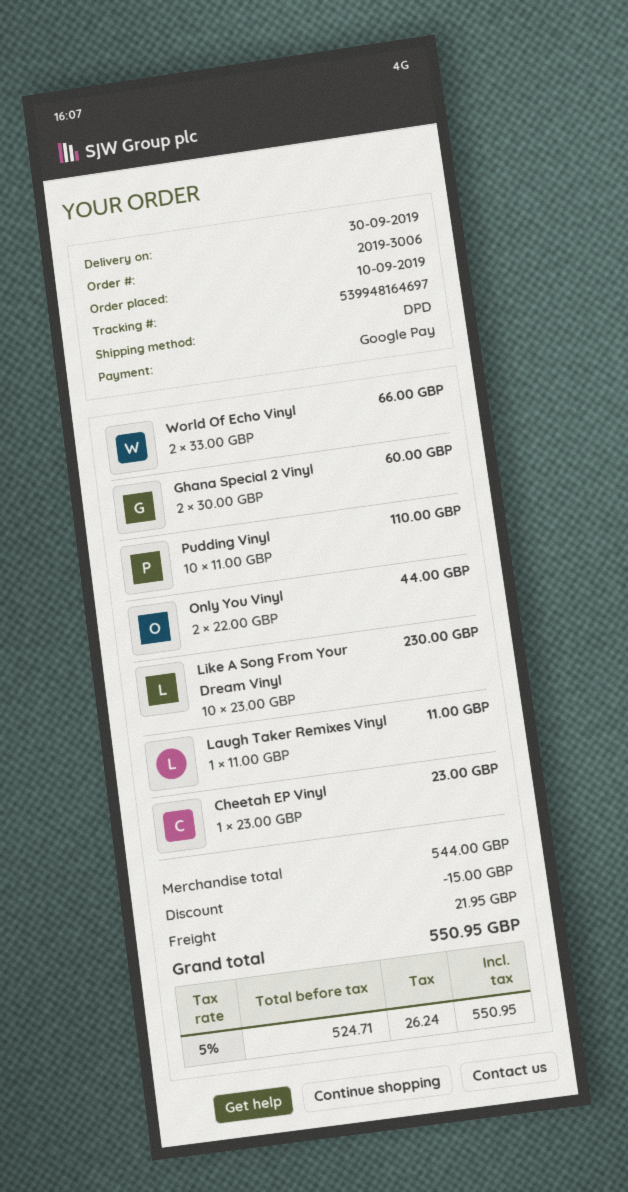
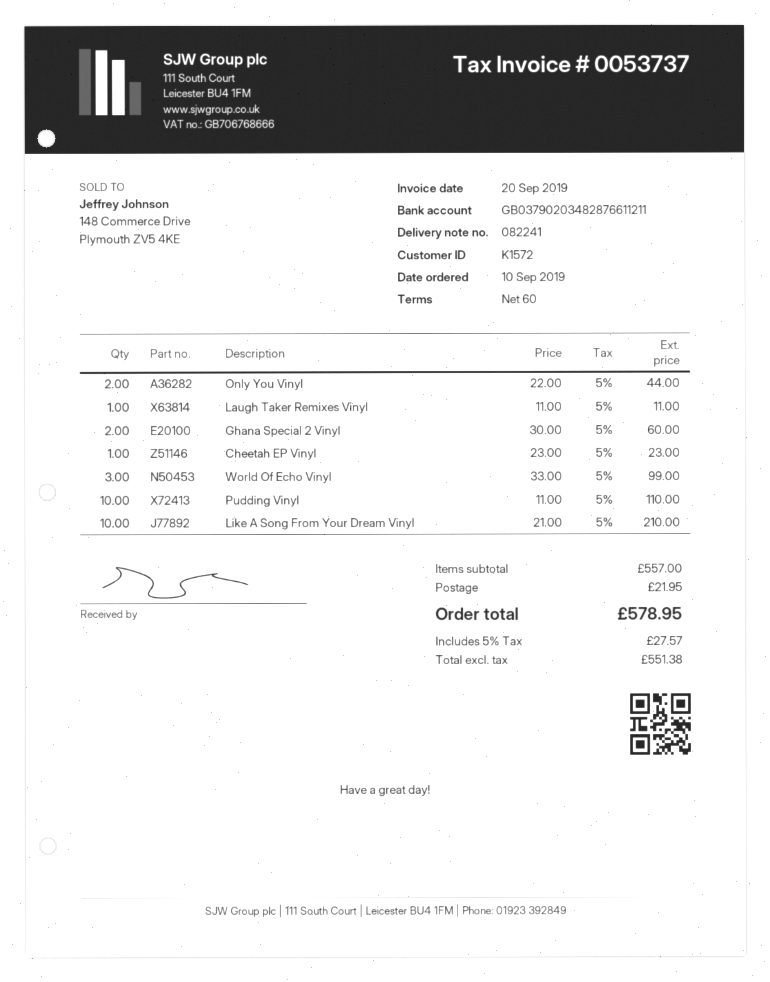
World Of Echo Vinyl: 2 x 33.00 = 66.00 -> 3 x 33.00 = 99.00
Like A Song From Your Dream Vinyl: 10 x 23.00 = 230.00 -> 10 x 21.00 = 210.00
subtotal: 544.00 -> 557.00
discount: 15.00 -> none
net: 524.71 -> 551.38
tax: 5% = 26.24 -> 5% = 27.57
total: 550.95 -> 578.95

